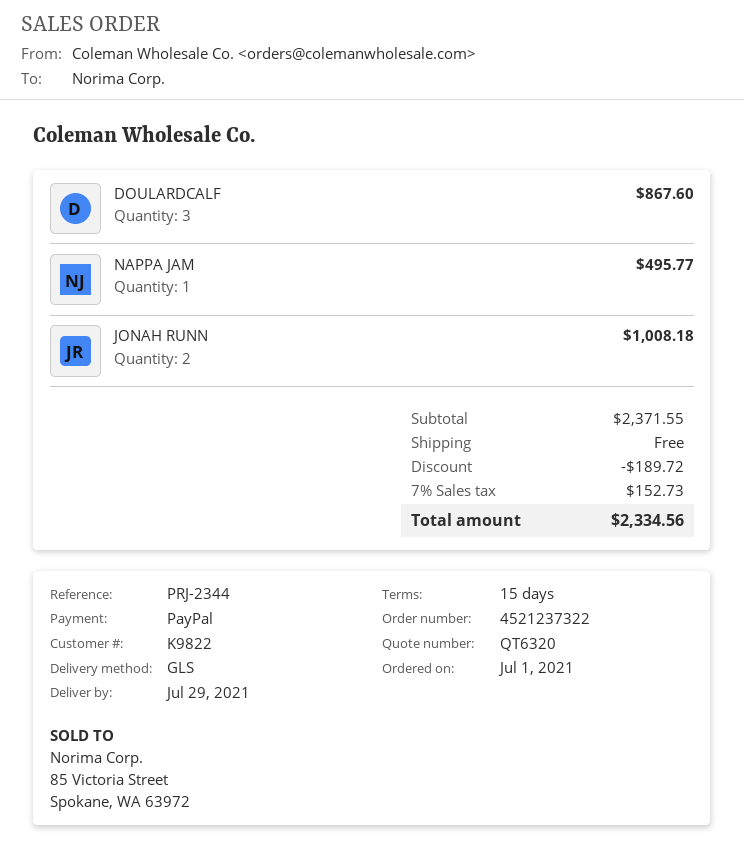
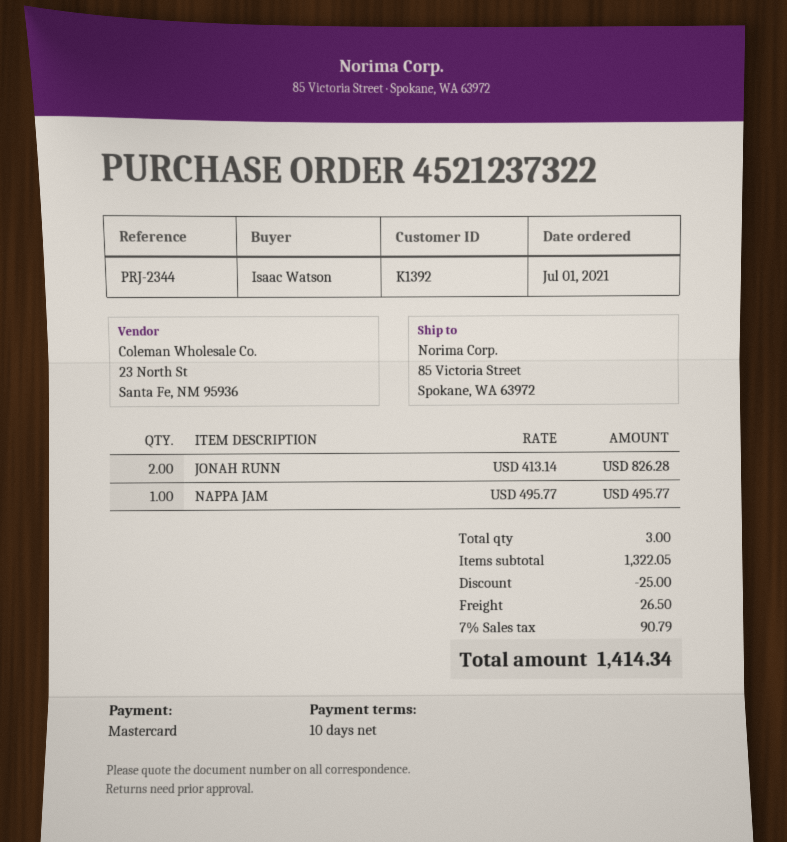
payment terms: 15 days -> 10 days
customer number: K9822 -> K1392
payment method: PayPal -> Mastercard
DOULARDCALF: 3 for 867.60 -> none
JONAH RUNN: 2 for 1008.18 -> 2 for 826.28
subtotal: 2371.55 -> 1322.05
discount: 189.72 -> 25.00
shipping: 0.00 -> 26.50
tax: 7% = 152.73 -> 7% = 90.79
total: 2334.56 -> 1414.34

